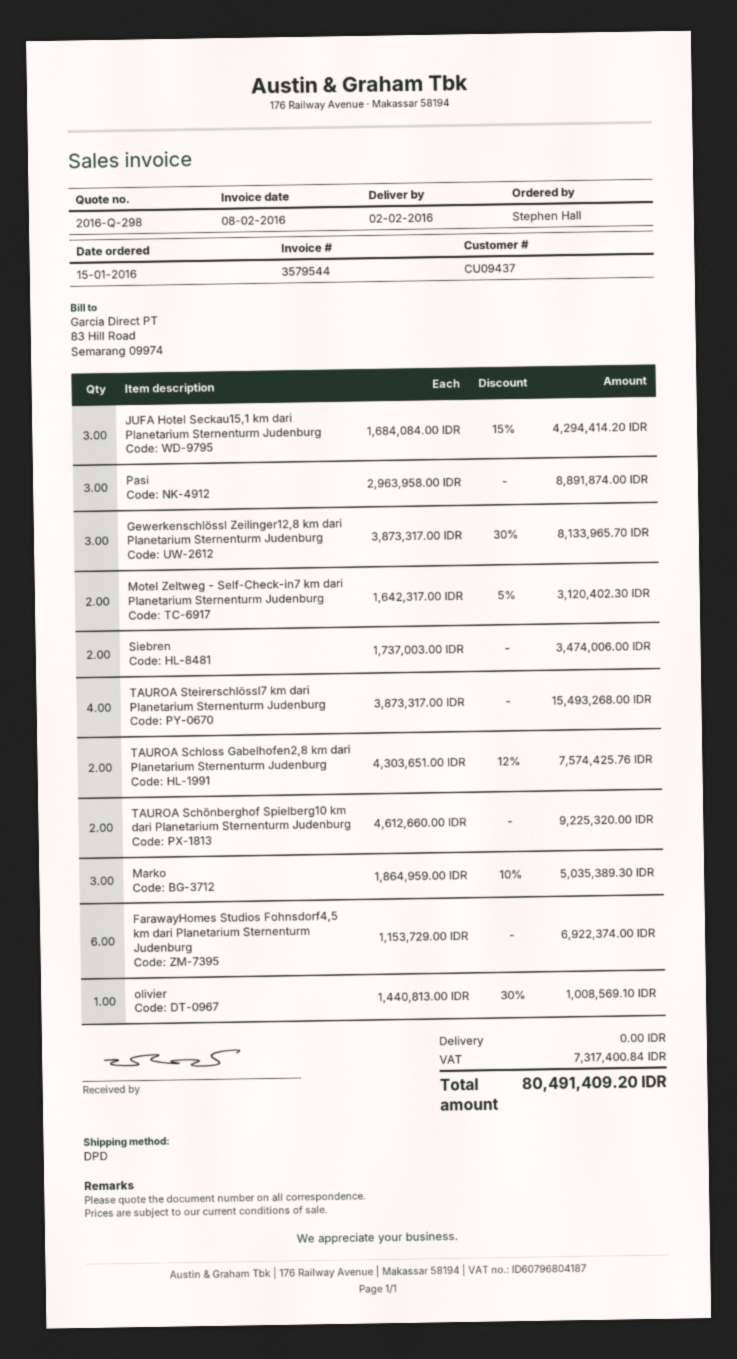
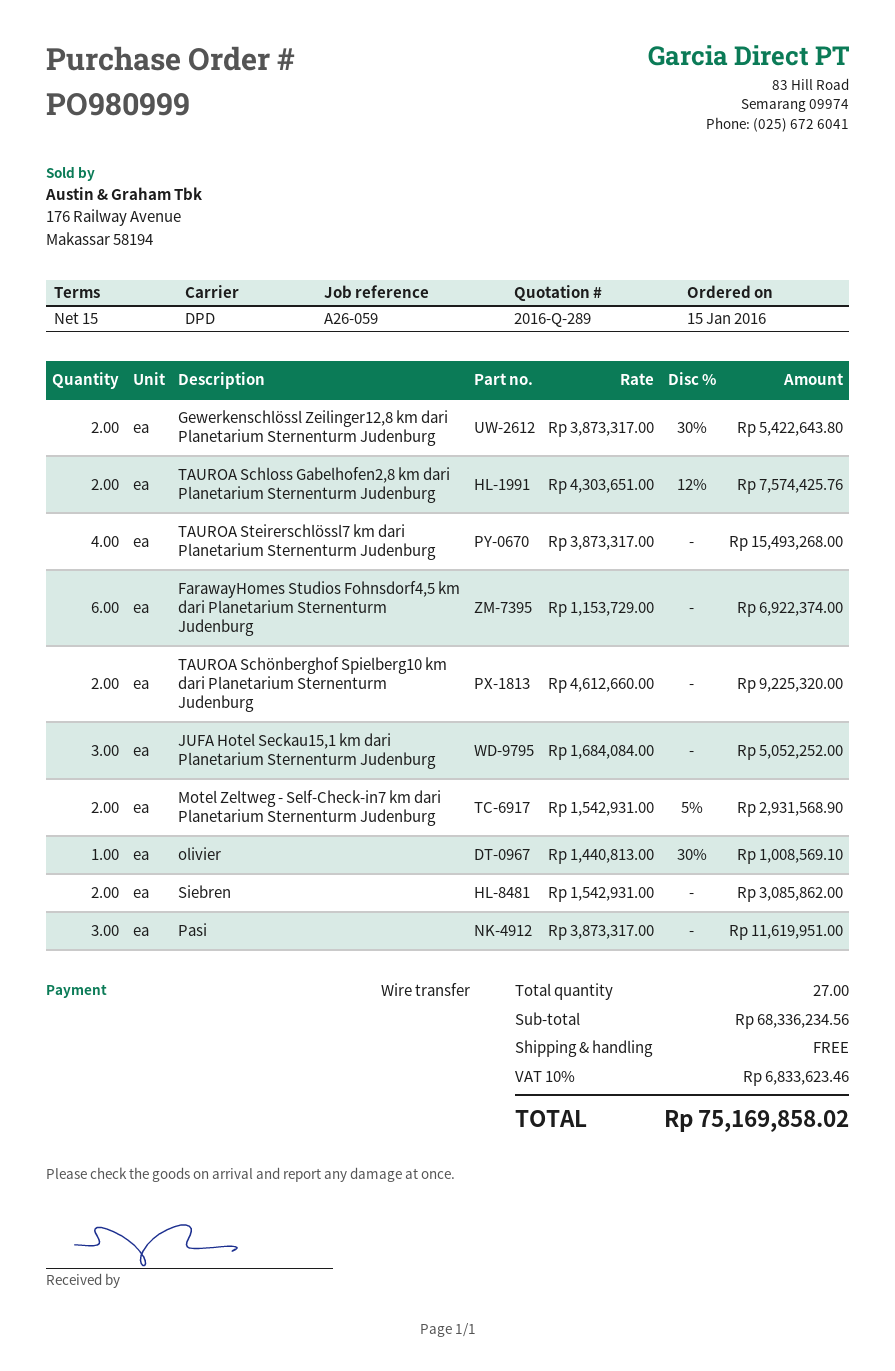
quote number: 2016-Q-298 -> 2016-Q-289
JUFA Hotel Seckau15,1 km dari Planetarium Sternenturm Judenburg: 3 x 1684084.00 - 15% = 4294414.20 -> 3 x 1684084.00 = 5052252.00
Pasi: 3 x 2963958.00 = 8891874.00 -> 3 x 3873317.00 = 11619951.00
Gewerkenschlössl Zeilinger12,8 km dari Planetarium Sternenturm Judenburg: 3 x 3873317.00 - 30% = 8133965.70 -> 2 x 3873317.00 - 30% = 5422643.80
Motel Zeltweg - Self-Check-in7 km dari Planetarium Sternenturm Judenburg: 2 x 1642317.00 - 5% = 3120402.30 -> 2 x 1542931.00 - 5% = 2931568.90
Siebren: 2 x 1737003.00 = 3474006.00 -> 2 x 1542931.00 = 3085862.00
Marko: 3 x 1864959.00 - 10% = 5035389.30 -> none
tax: 7317400.84 -> 6833623.46
total: 80491409.20 -> 75169858.02

